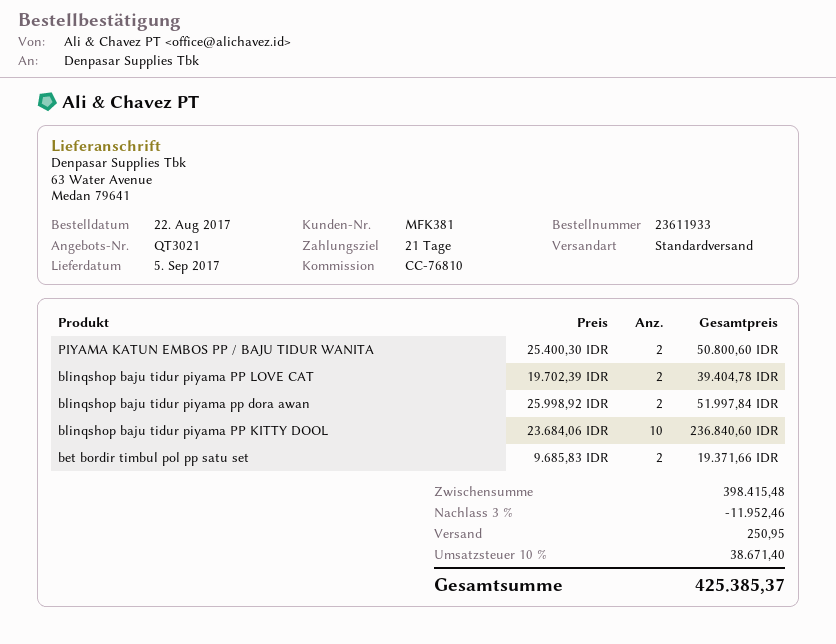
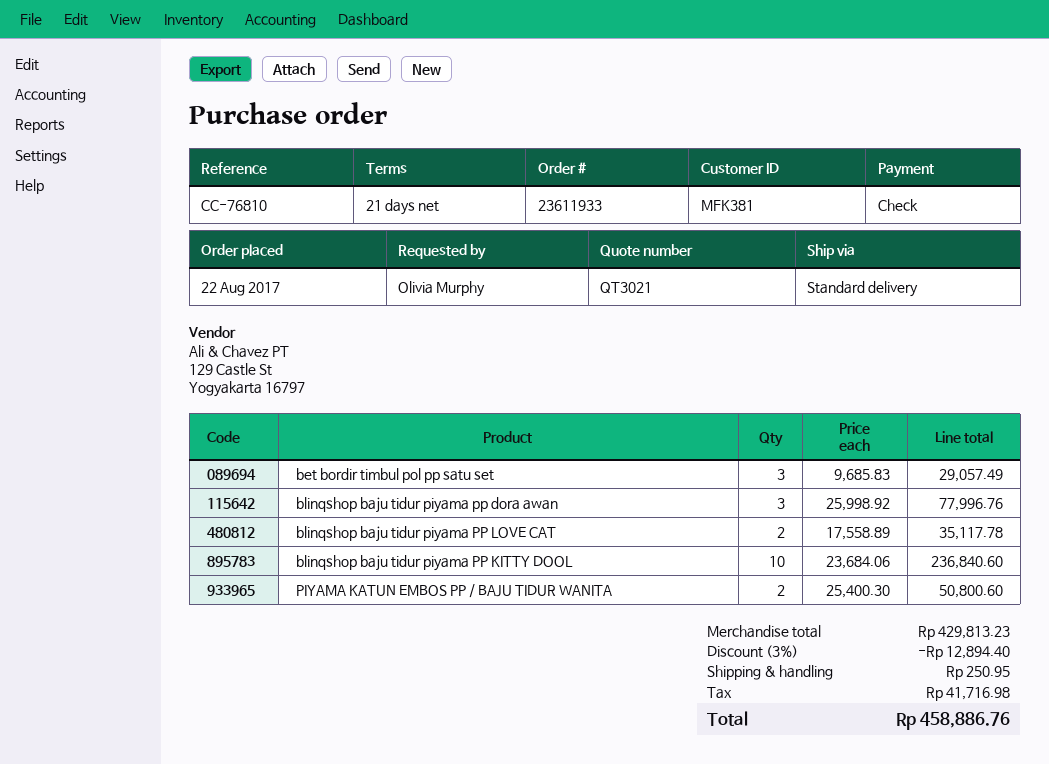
blinqshop baju tidur piyama PP LOVE CAT: 2 x 19702.39 = 39404.78 -> 2 x 17558.89 = 35117.78
blinqshop baju tidur piyama pp dora awan: 2 x 25998.92 = 51997.84 -> 3 x 25998.92 = 77996.76
bet bordir timbul pol pp satu set: 2 x 9685.83 = 19371.66 -> 3 x 9685.83 = 29057.49
subtotal: 398415.48 -> 429813.23
discount: 3% = 11952.46 -> 3% = 12894.40
tax: 38671.40 -> 41716.98
total: 425385.37 -> 458886.76

